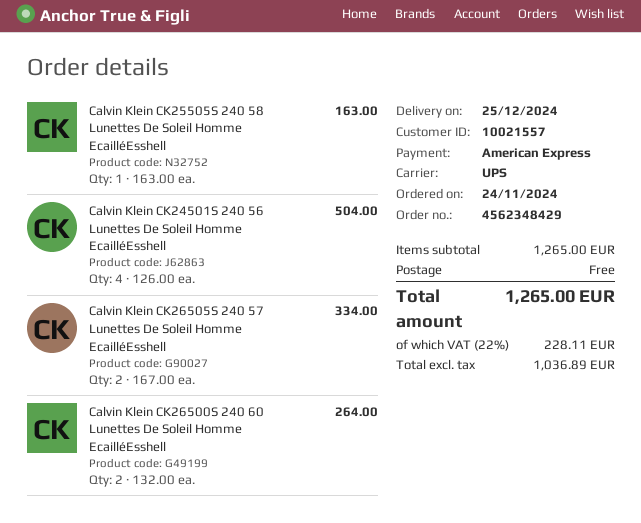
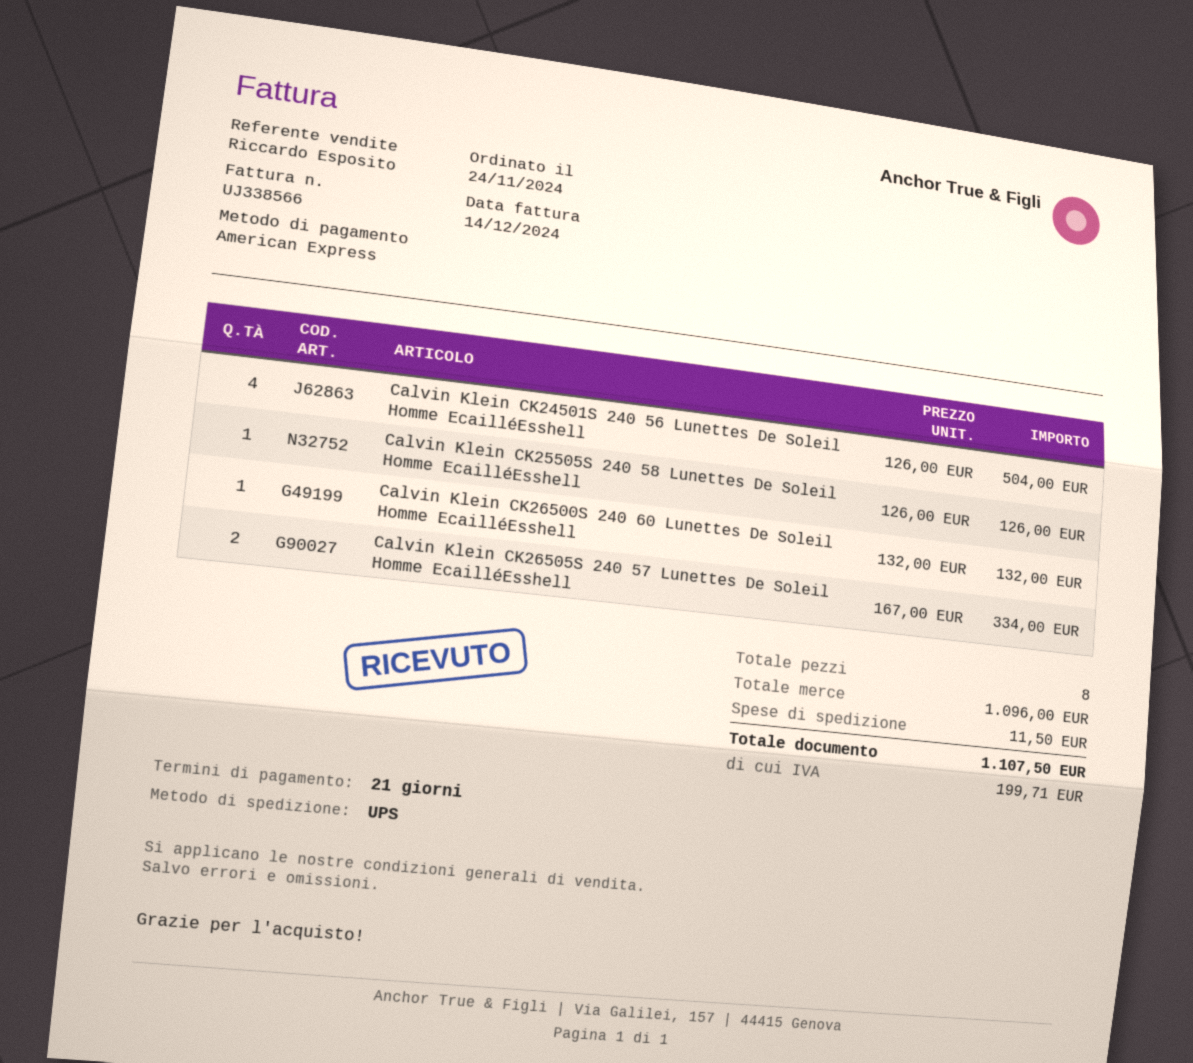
Calvin Klein CK25505S 240 58 Lunettes De Soleil Homme EcailléEsshell: 1 x 163.00 = 163.00 -> 1 x 126.00 = 126.00
Calvin Klein CK26500S 240 60 Lunettes De Soleil Homme EcailléEsshell: 2 x 132.00 = 264.00 -> 1 x 132.00 = 132.00
subtotal: 1265.00 -> 1096.00
shipping: 0.00 -> 11.50
tax: 228.11 -> 199.71
total: 1265.00 -> 1107.50

